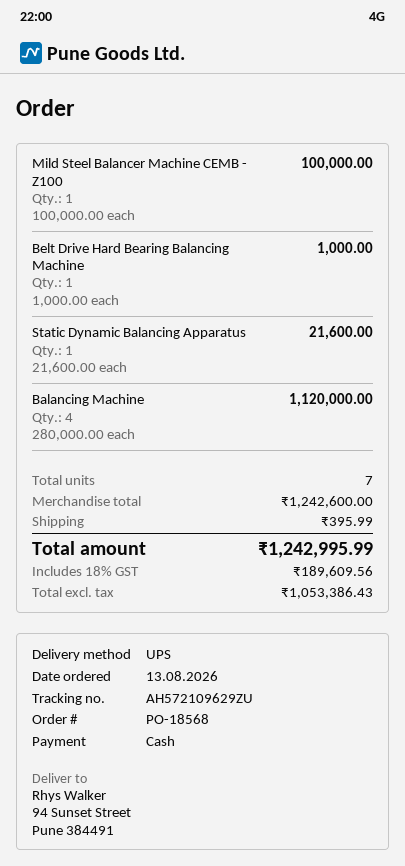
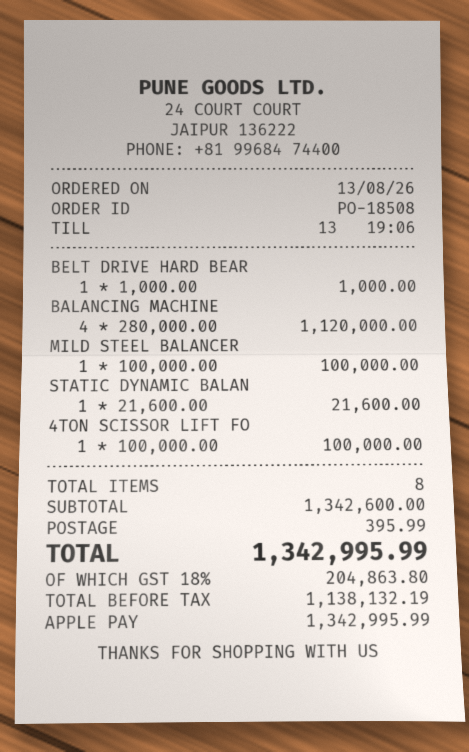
order number: PO-18568 -> PO-18508
payment method: cash -> Apple Pay
4TON SCISSOR LIFT FO: none -> 1 x 100000.00 = 100000.00
total quantity: 7 -> 8
subtotal: 1242600.00 -> 1342600.00
net: 1053386.43 -> 1138132.19
tax: 18% = 189609.56 -> 18% = 204863.80
total: 1242995.99 -> 1342995.99

